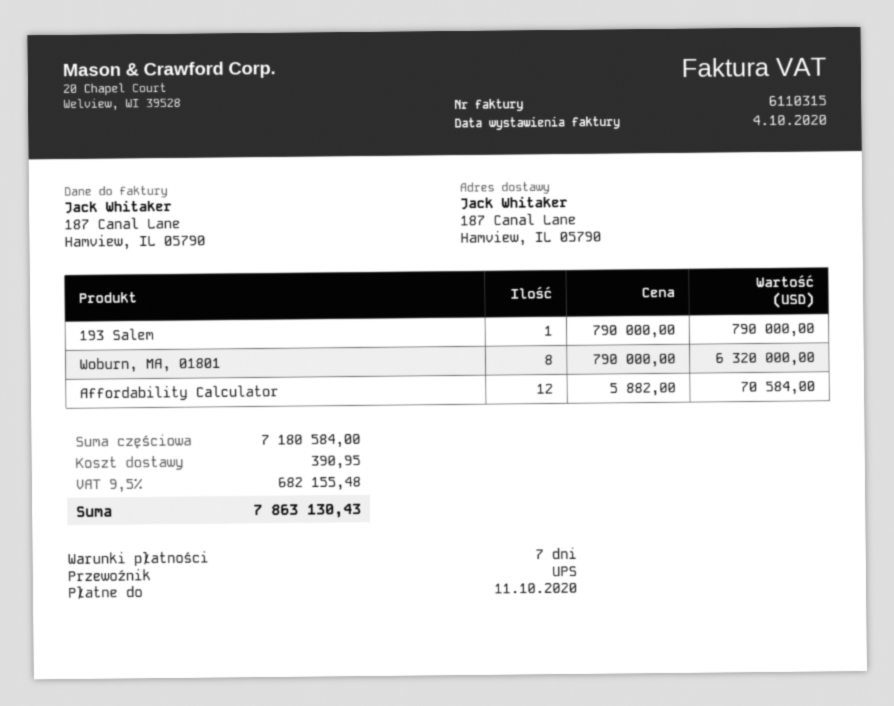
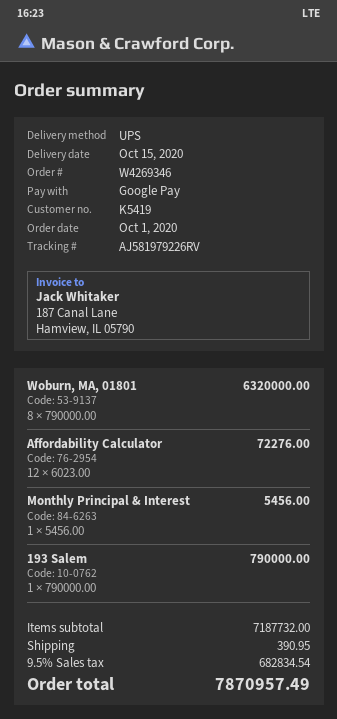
Affordability Calculator: 12 x 5882.00 = 70584.00 -> 12 x 6023.00 = 72276.00
Monthly Principal & Interest: none -> 1 x 5456.00 = 5456.00
subtotal: 7180584.00 -> 7187732.00
tax: 9.5% = 682155.48 -> 9.5% = 682834.54
total: 7863130.43 -> 7870957.49

